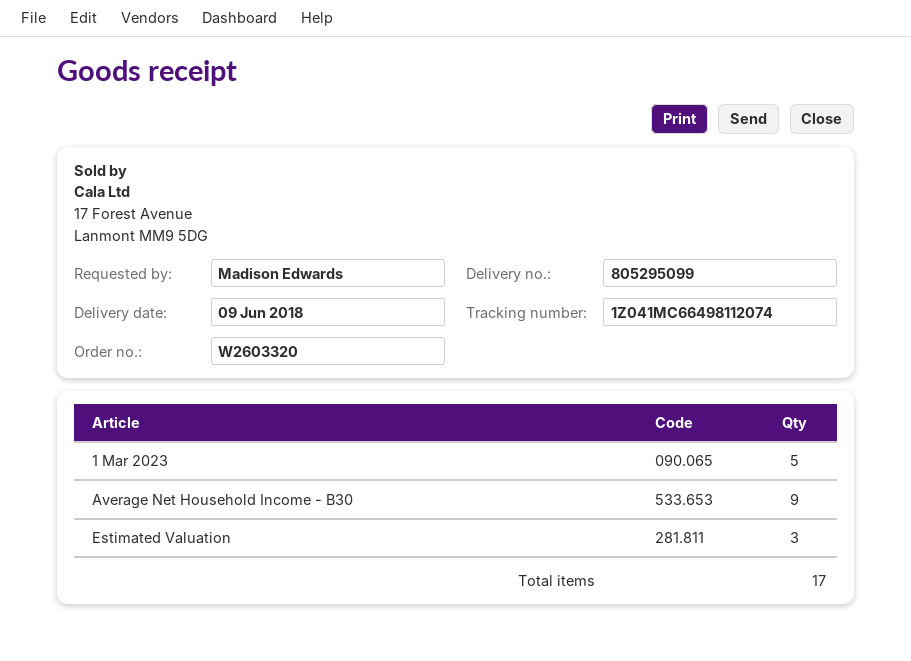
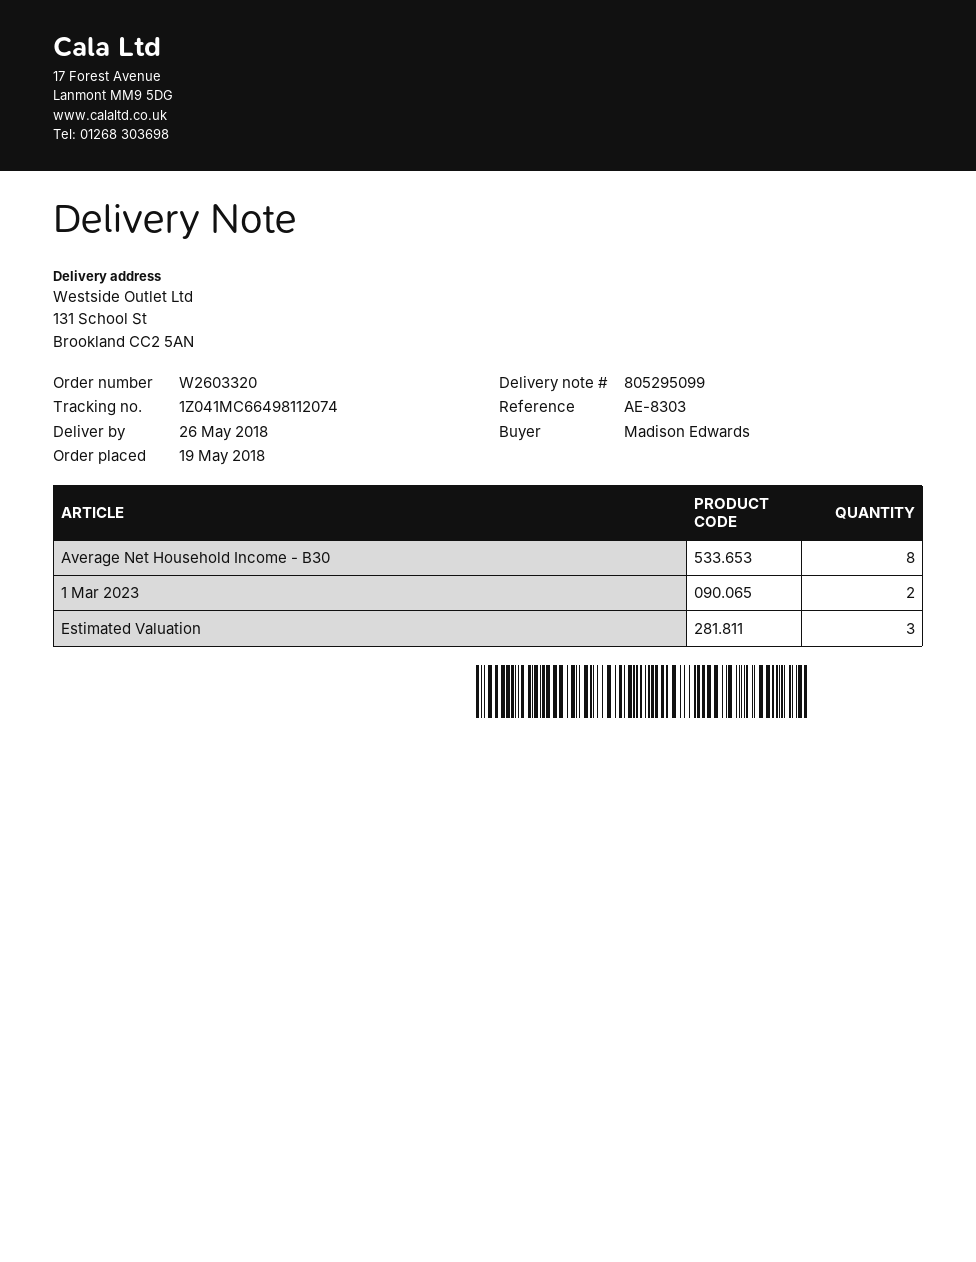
delivery date: 2018-06-09 -> 2018-05-26
1 Mar 2023: 5 -> 2
Average Net Household Income - B30: 9 -> 8

